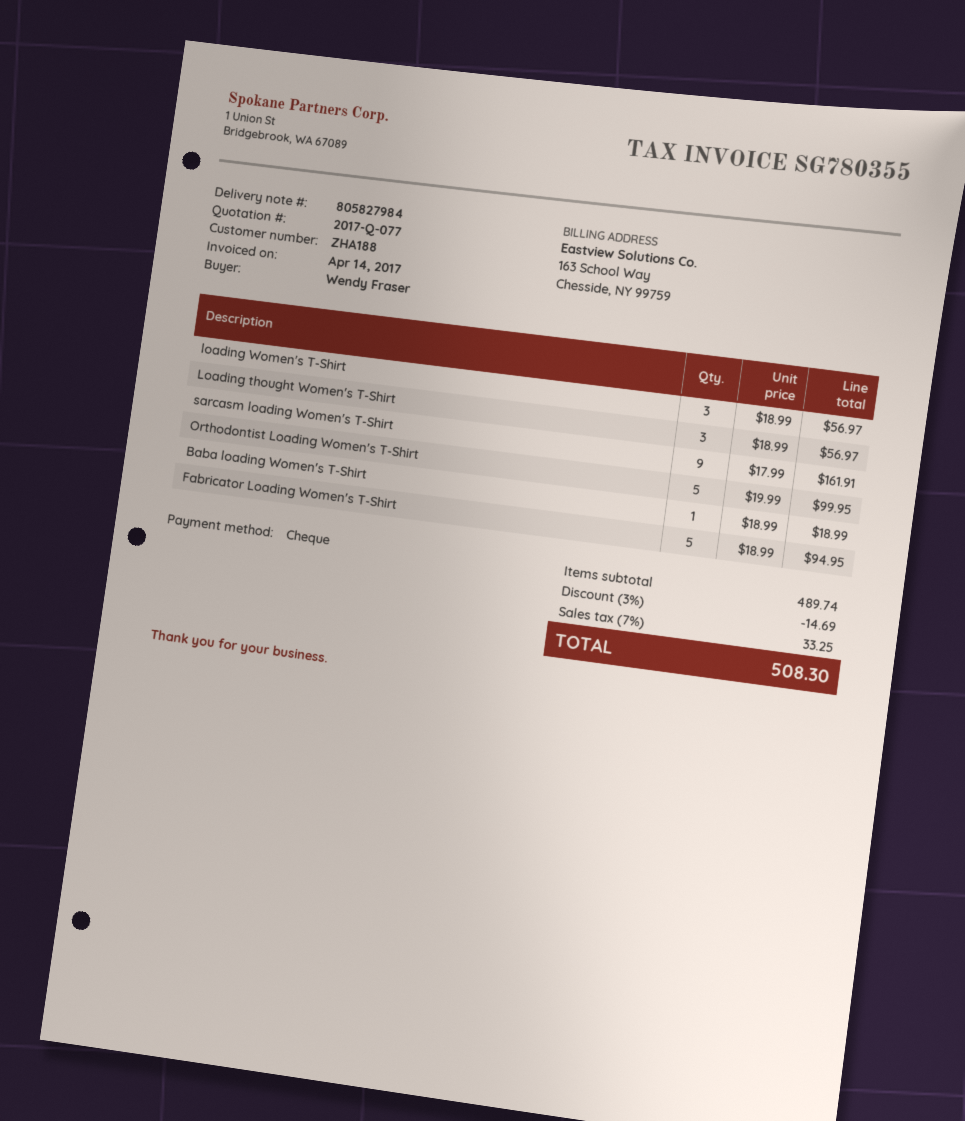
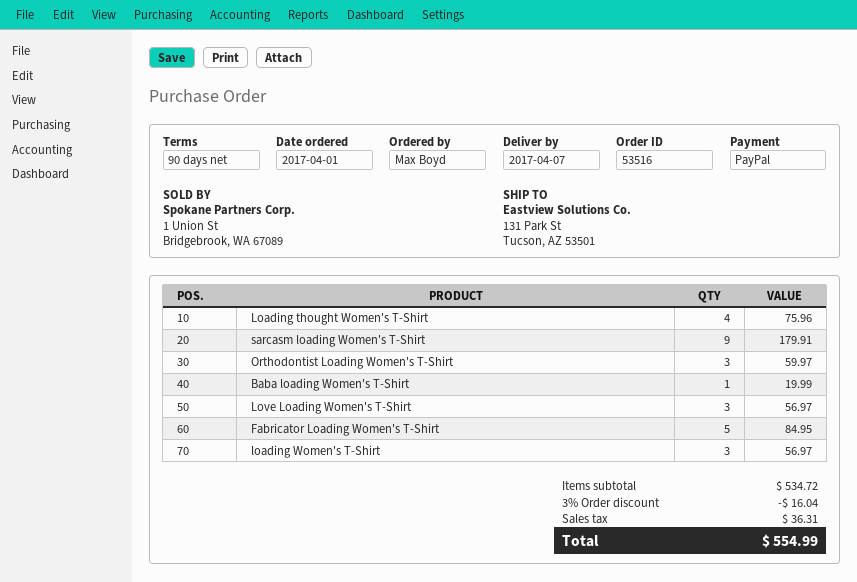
ordered by: Wendy Fraser -> Max Boyd
payment method: cheque -> PayPal
Loading thought Women's T-Shirt: 3 for 56.97 -> 4 for 75.96
sarcasm loading Women's T-Shirt: 9 for 161.91 -> 9 for 179.91
Orthodontist Loading Women's T-Shirt: 5 for 99.95 -> 3 for 59.97
Baba loading Women's T-Shirt: 1 for 18.99 -> 1 for 19.99
Fabricator Loading Women's T-Shirt: 5 for 94.95 -> 5 for 84.95
Love Loading Women's T-Shirt: none -> 3 for 56.97
subtotal: 489.74 -> 534.72
discount: 3% = 14.69 -> 3% = 16.04
tax: 33.25 -> 36.31
total: 508.30 -> 554.99

